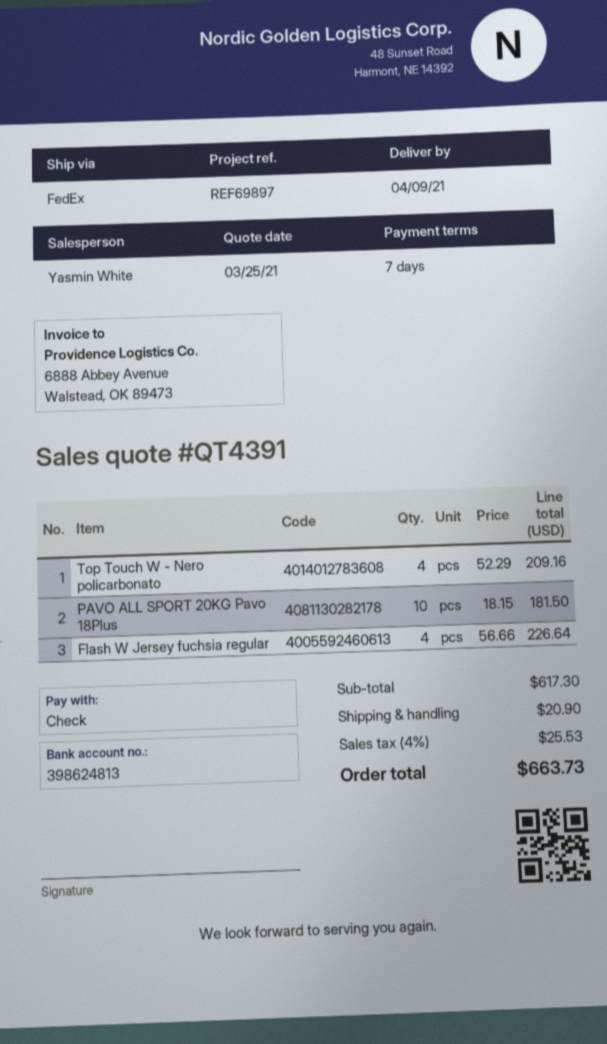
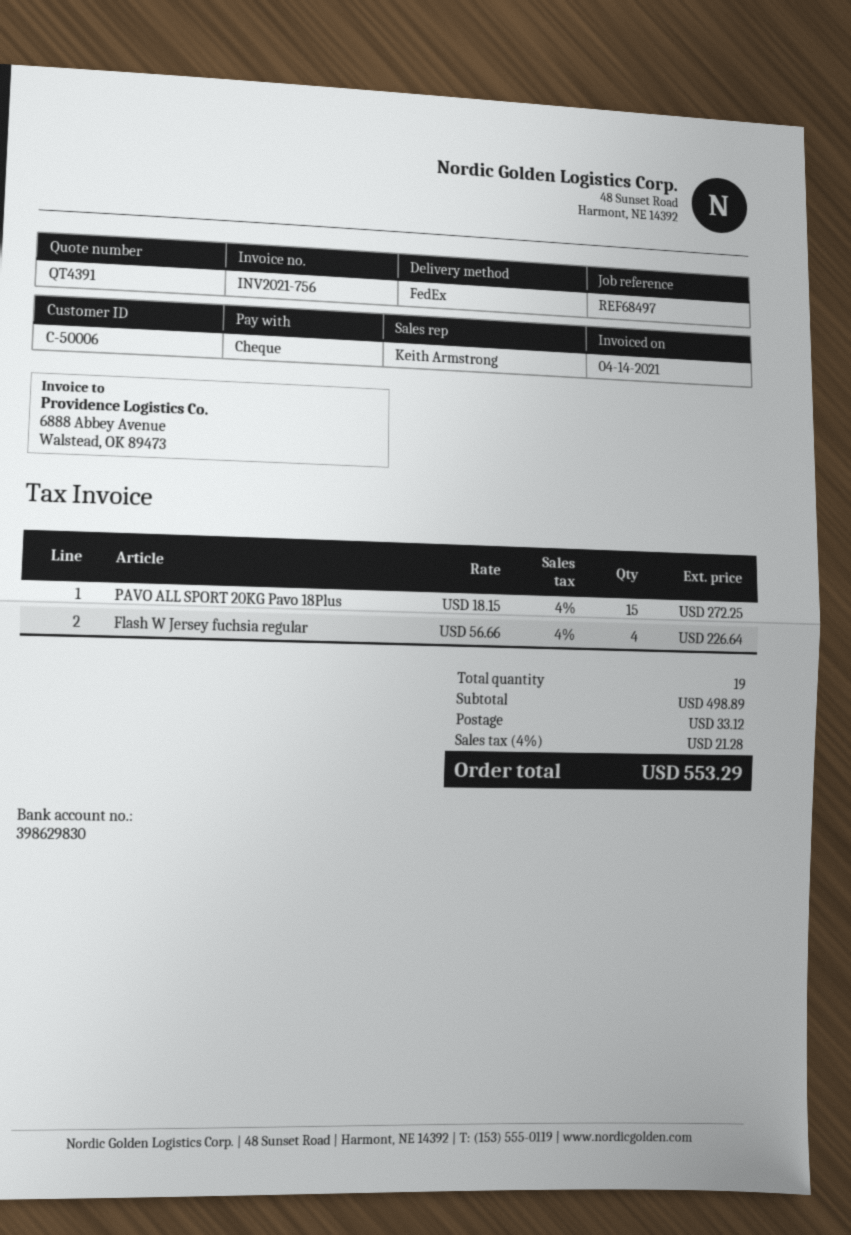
reference: REF69897 -> REF68497
sales rep: Yasmin White -> Keith Armstrong
bank account: 398624813 -> 398629830
Top Touch W - Nero policarbonato: 4 x 52.29 = 209.16 -> none
PAVO ALL SPORT 20KG Pavo 18Plus: 10 x 18.15 = 181.50 -> 15 x 18.15 = 272.25
subtotal: 617.30 -> 498.89
shipping: 20.90 -> 33.12
tax: 4% = 25.53 -> 4% = 21.28
total: 663.73 -> 553.29

